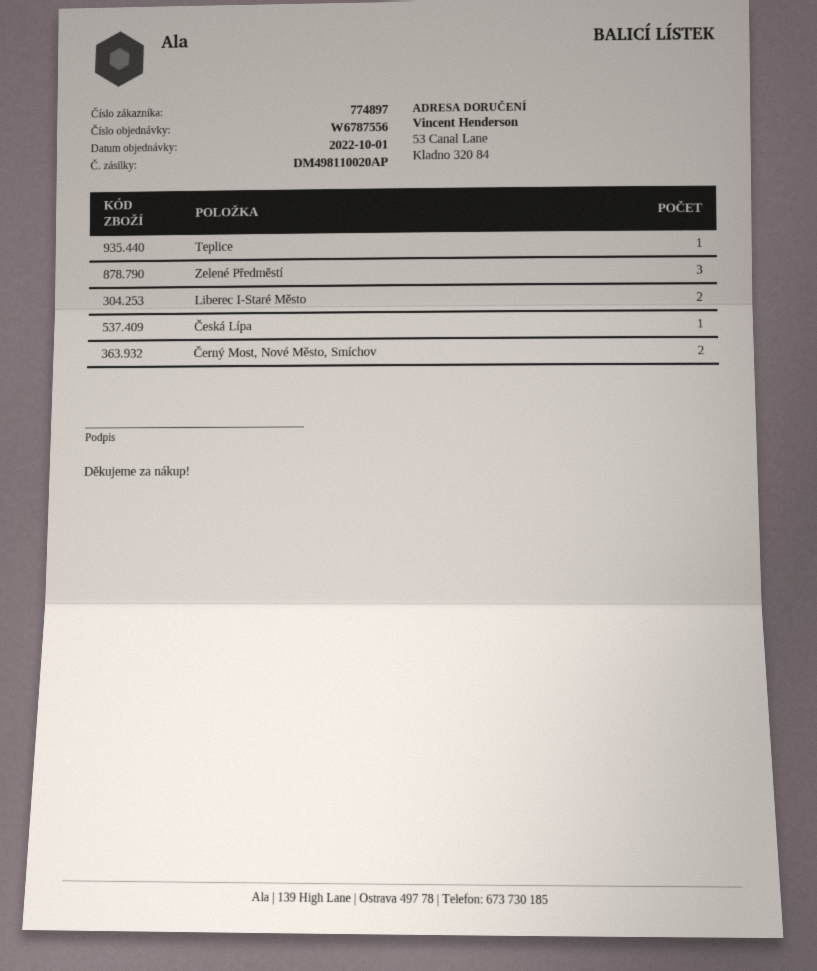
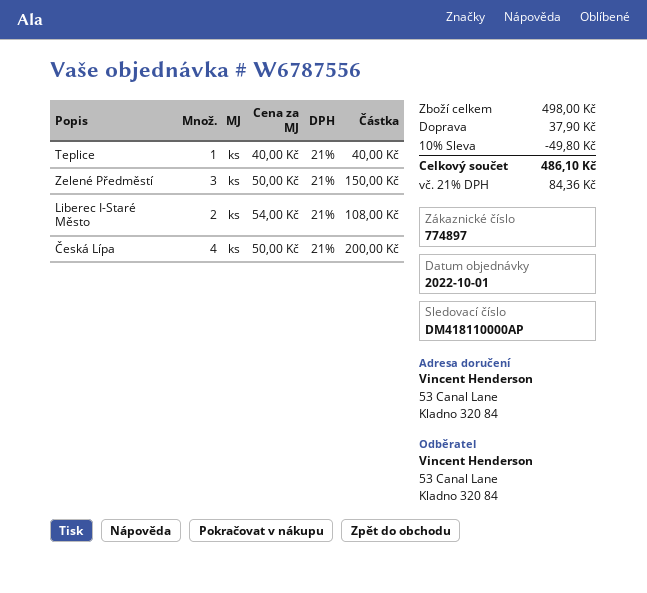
tracking number: DM498110020AP -> DM418110000AP
Česká Lípa: 1 -> 4
Černý Most, Nové Město, Smíchov: 2 -> none

